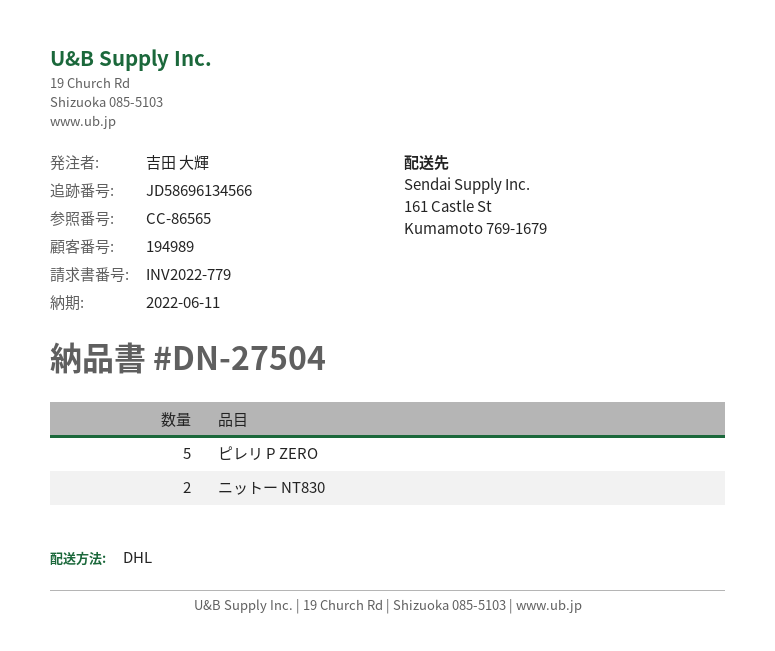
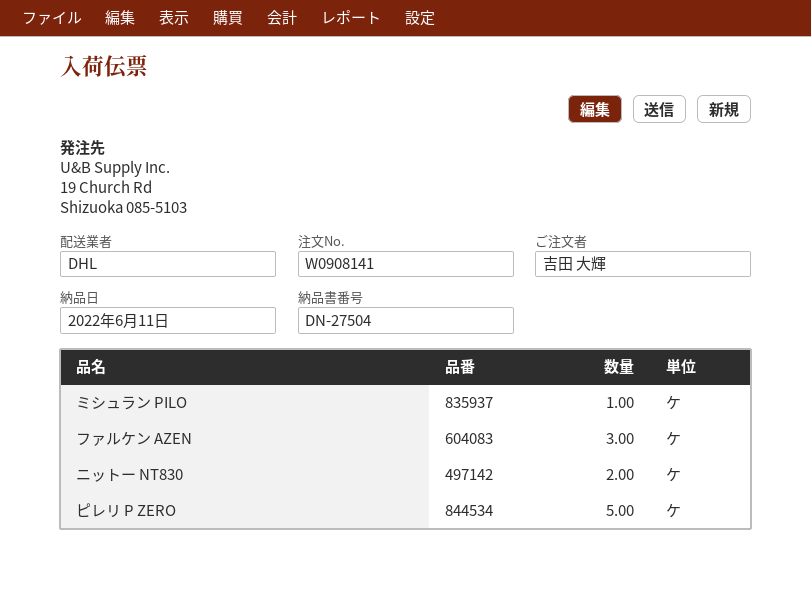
ミシュラン PILO: none -> 1
ファルケン AZEN: none -> 3

